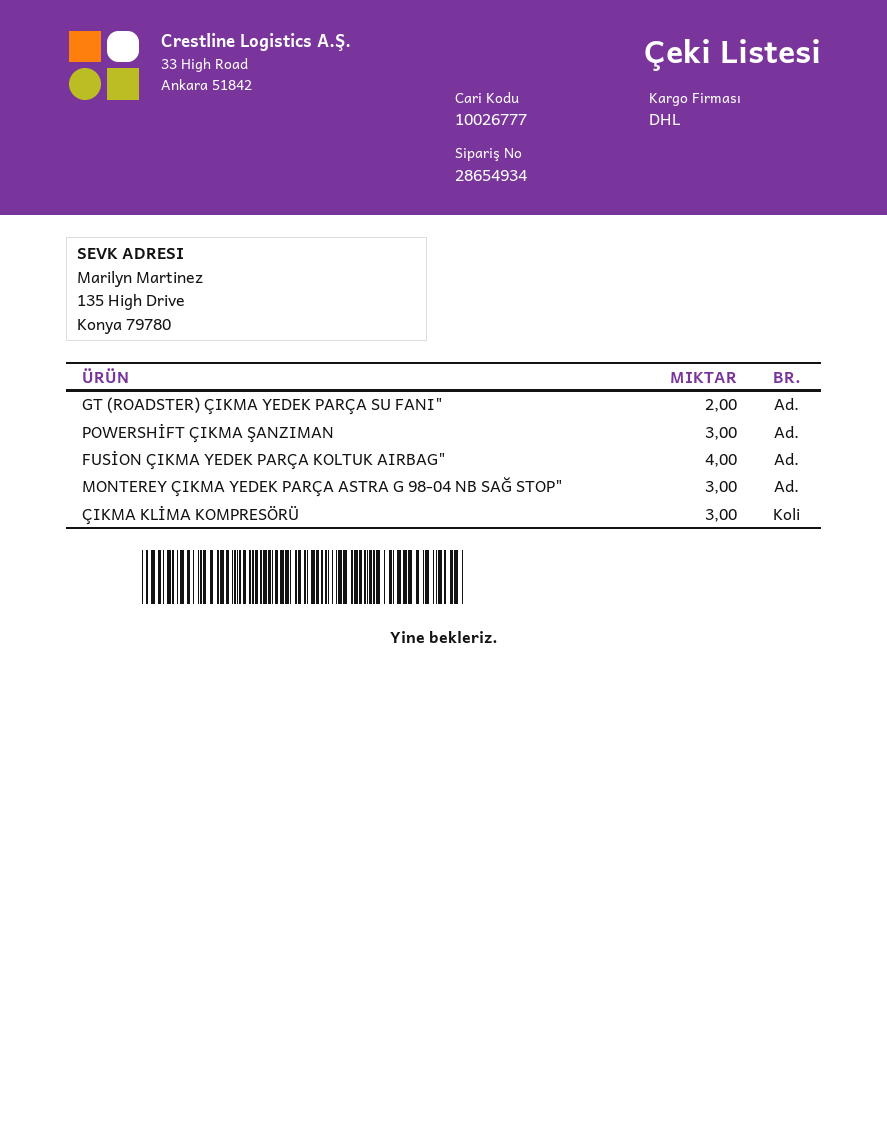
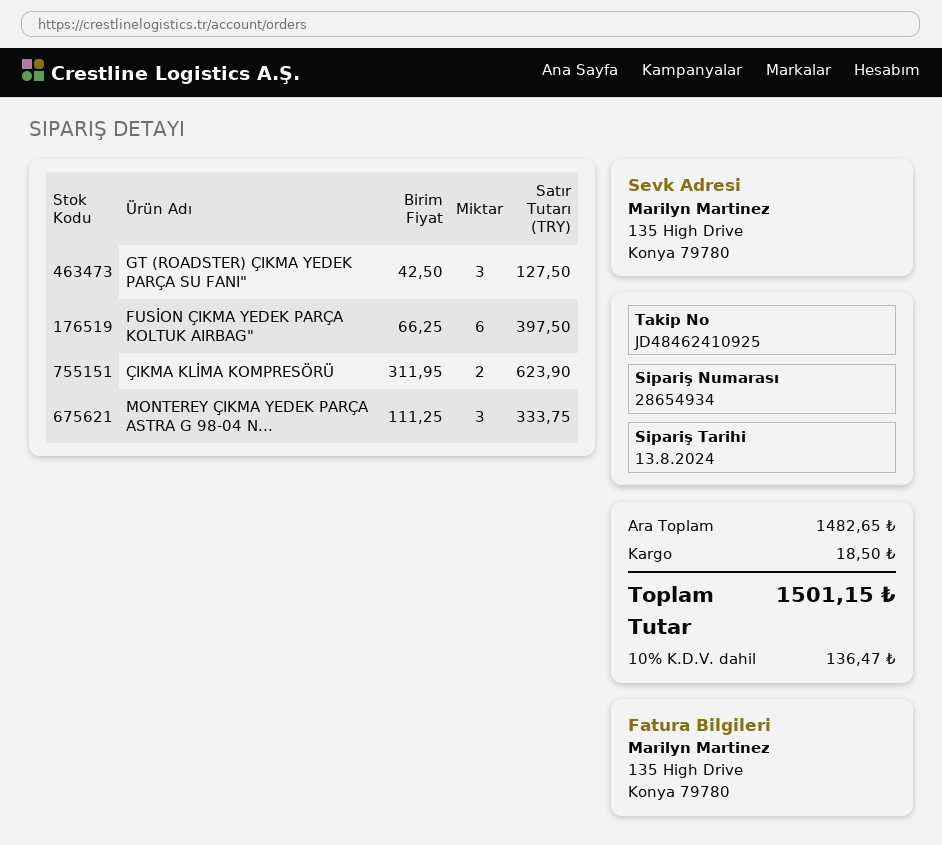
GT (ROADSTER) ÇIKMA YEDEK PARÇA SU FANI": 2 -> 3
POWERSHİFT ÇIKMA ŞANZIMAN: 3 -> none
FUSİON ÇIKMA YEDEK PARÇA KOLTUK AIRBAG": 4 -> 6
ÇIKMA KLİMA KOMPRESÖRÜ: 3 -> 2

